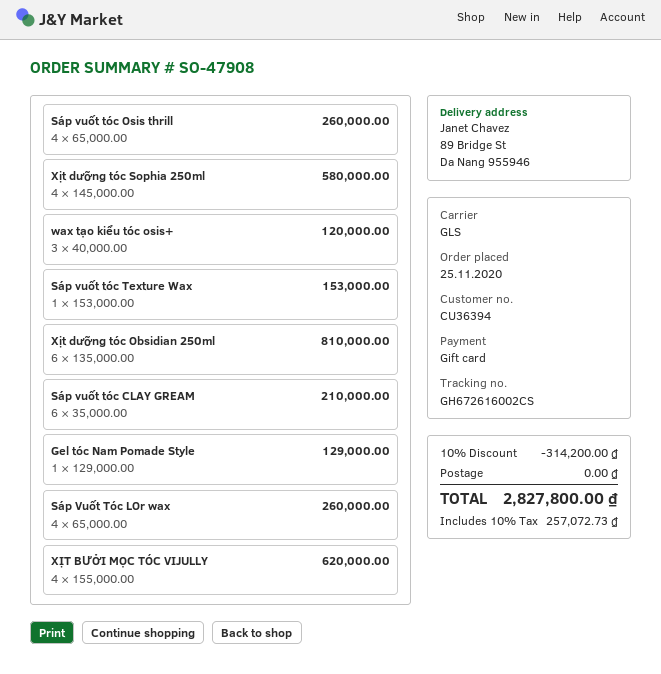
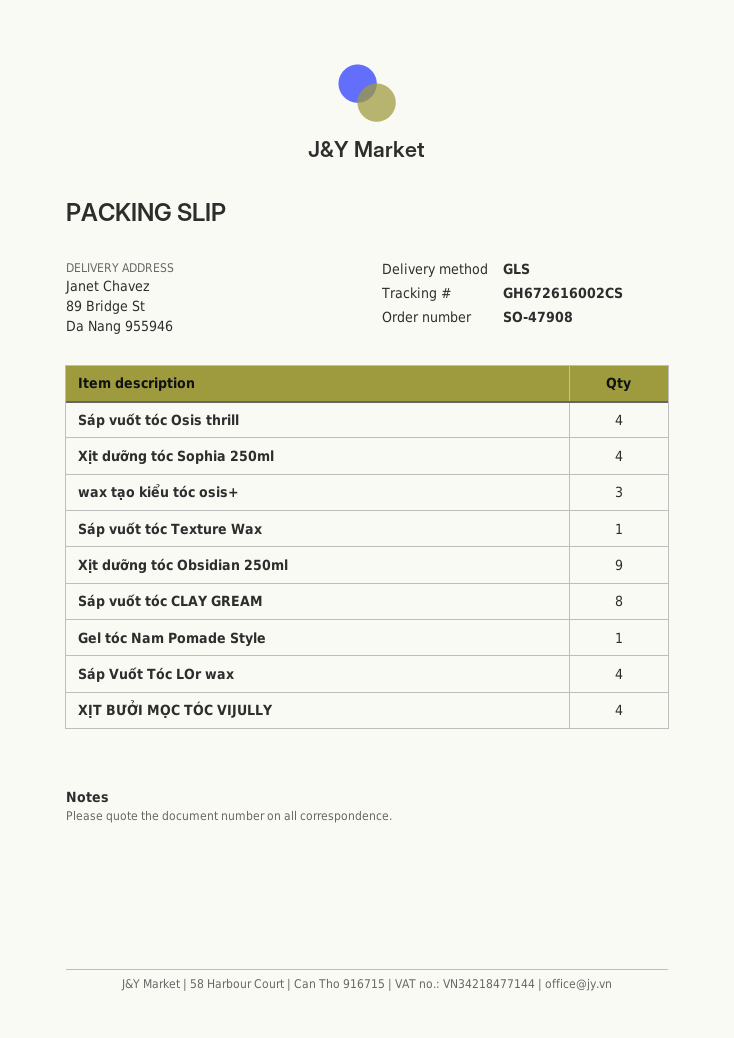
Xịt dưỡng tóc Obsidian 250ml: 6 -> 9
Sáp vuốt tóc CLAY GREAM: 6 -> 8

